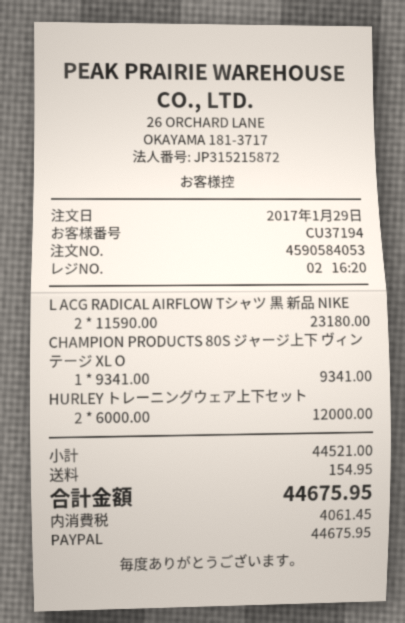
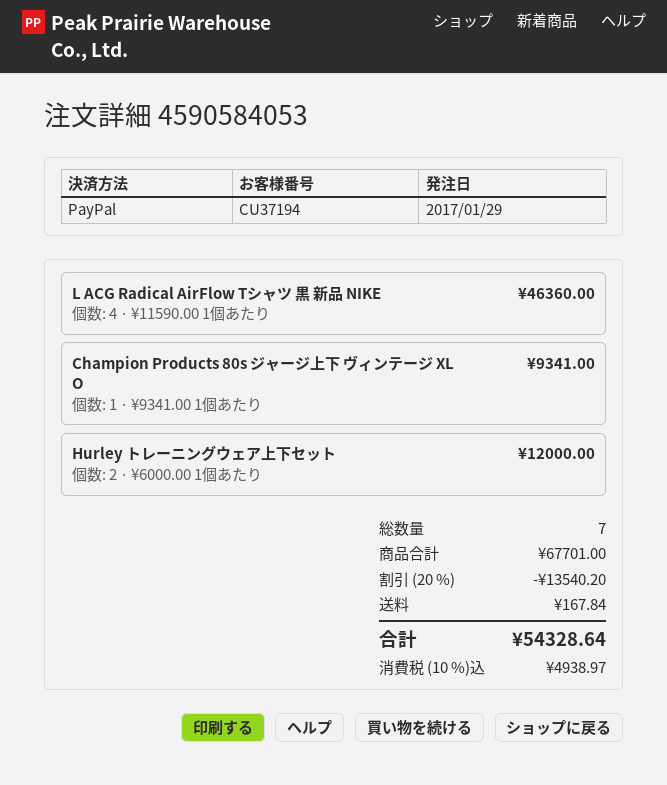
L ACG RADICAL AIRFLOW Tシャツ 黒 新品 NIKE: 2 x 11590.00 = 23180.00 -> 4 x 11590.00 = 46360.00
subtotal: 44521.00 -> 67701.00
discount: none -> 20% = 13540.20
shipping: 154.95 -> 167.84
tax: 4061.45 -> 4938.97
total: 44675.95 -> 54328.64

